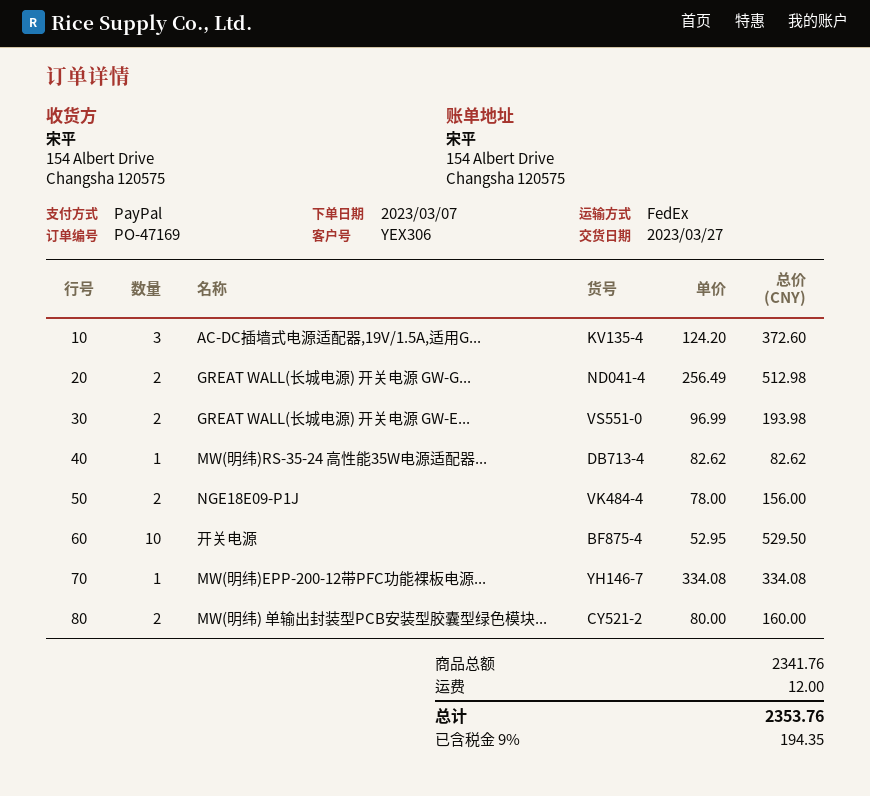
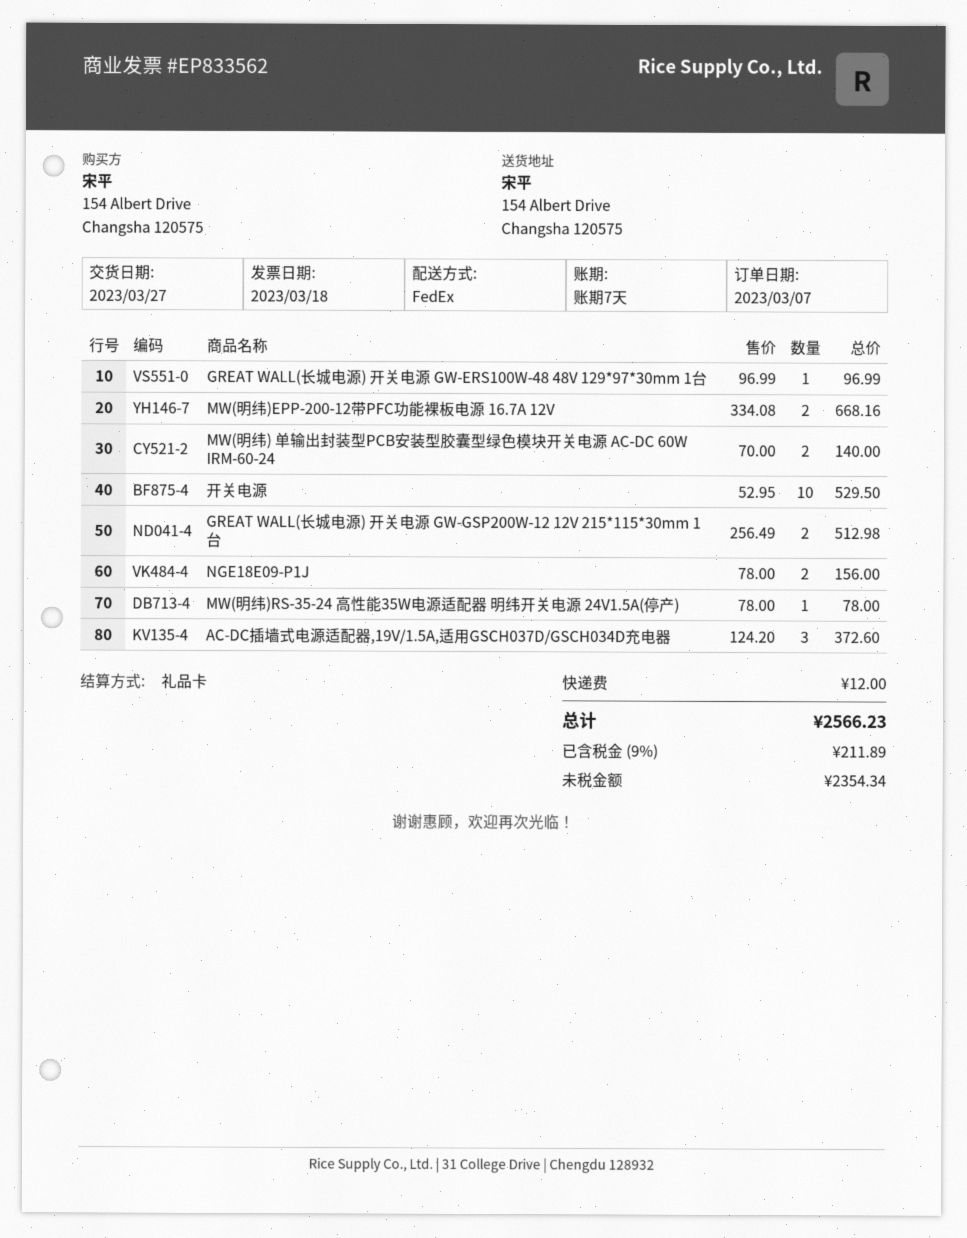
payment method: PayPal -> gift card
GREAT WALL(长城电源) 开关电源 GW-E...: 2 x 96.99 = 193.98 -> 1 x 96.99 = 96.99
MW(明纬)RS-35-24 高性能35W电源适配器...: 1 x 82.62 = 82.62 -> 1 x 78.00 = 78.00
MW(明纬)EPP-200-12带PFC功能裸板电源...: 1 x 334.08 = 334.08 -> 2 x 334.08 = 668.16
MW(明纬) 单输出封装型PCB安装型胶囊型绿色模块...: 2 x 80.00 = 160.00 -> 2 x 70.00 = 140.00
tax: 9% = 194.35 -> 9% = 211.89
total: 2353.76 -> 2566.23

